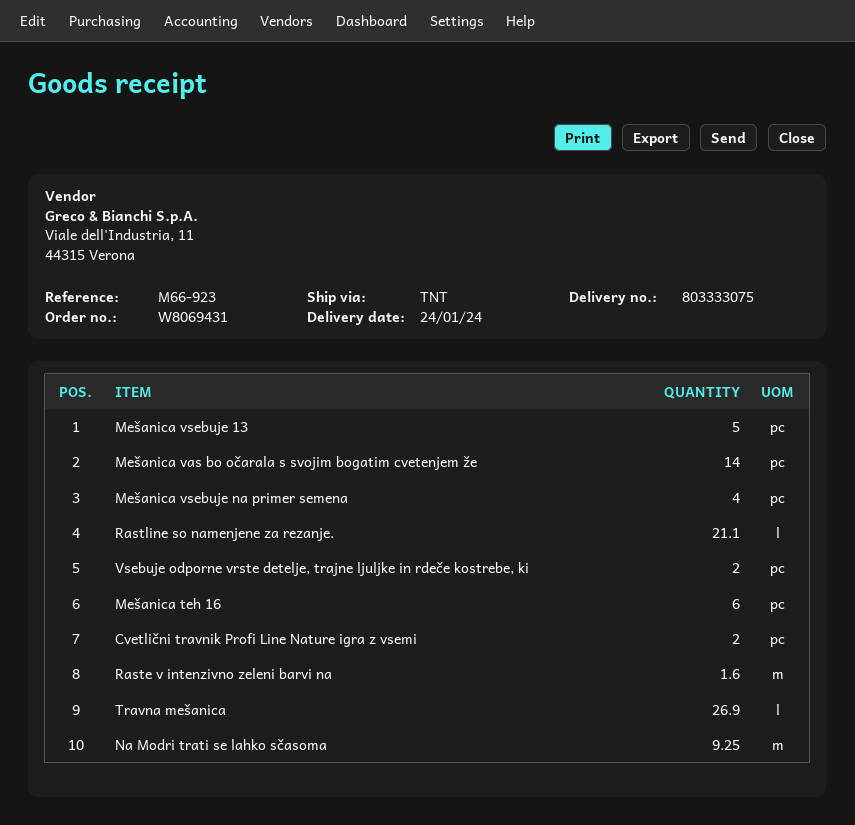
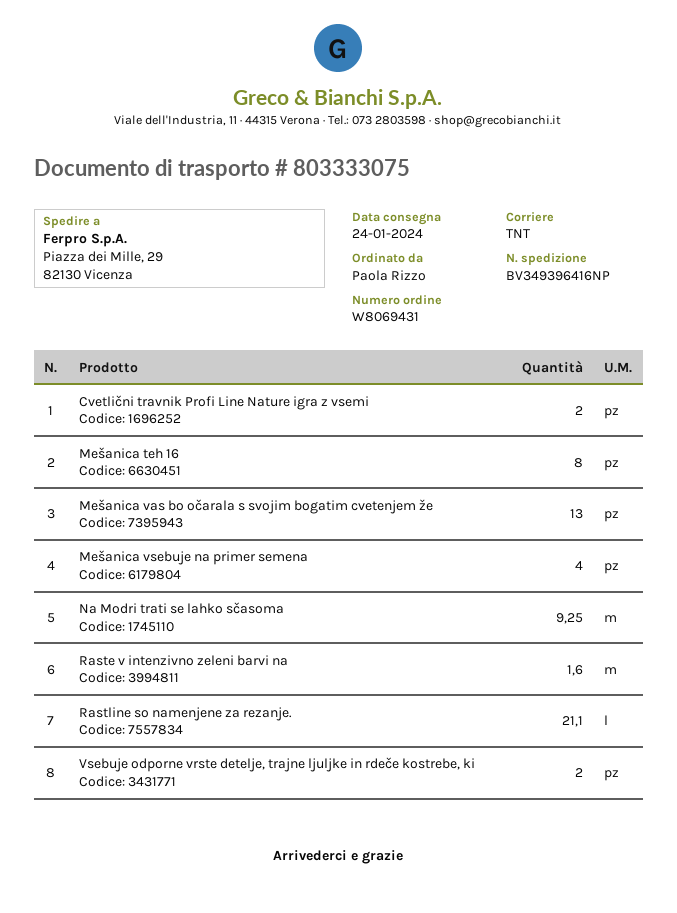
Mešanica vsebuje 13: 5 -> none
Mešanica vas bo očarala s svojim bogatim cvetenjem že: 14 -> 13
Mešanica teh 16: 6 -> 8
Travna mešanica: 26.9 -> none

